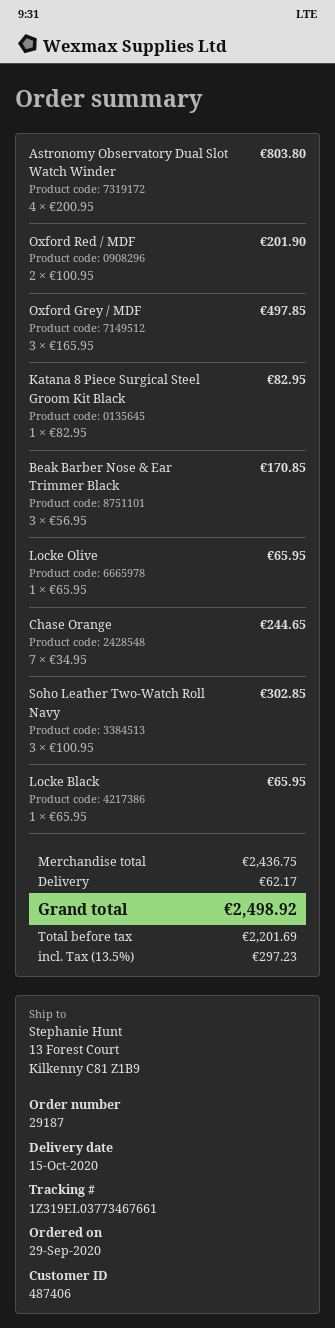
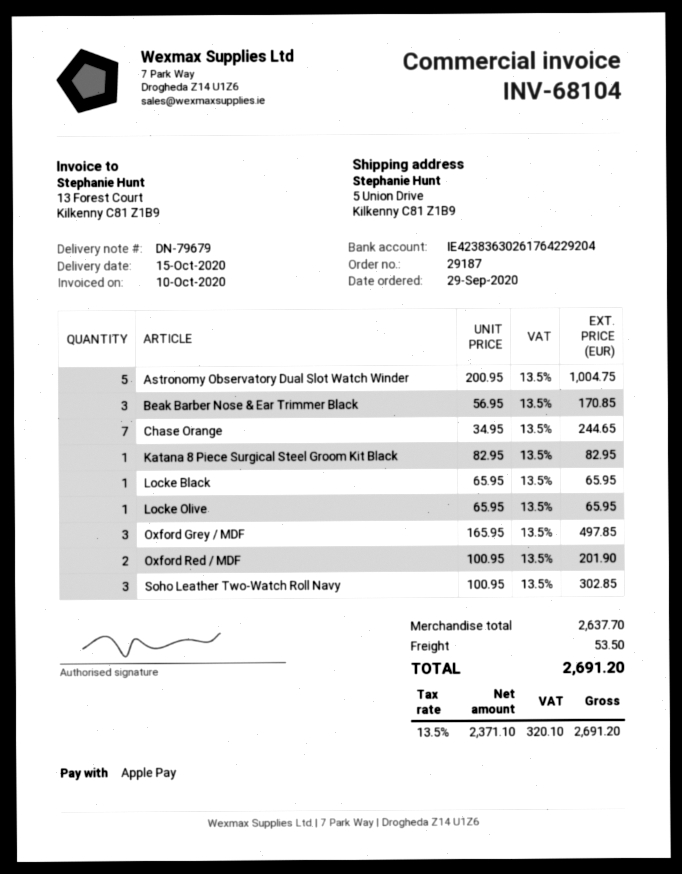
ship to: 13 Forest Court, Kilkenny C81 Z1B9 -> 5 Union Drive, Kilkenny C81 Z1B9
Astronomy Observatory Dual Slot Watch Winder: 4 x 200.95 = 803.80 -> 5 x 200.95 = 1004.75
subtotal: 2436.75 -> 2637.70
shipping: 62.17 -> 53.50
net: 2201.69 -> 2371.10
tax: 13.5% = 297.23 -> 13.5% = 320.10
total: 2498.92 -> 2691.20

